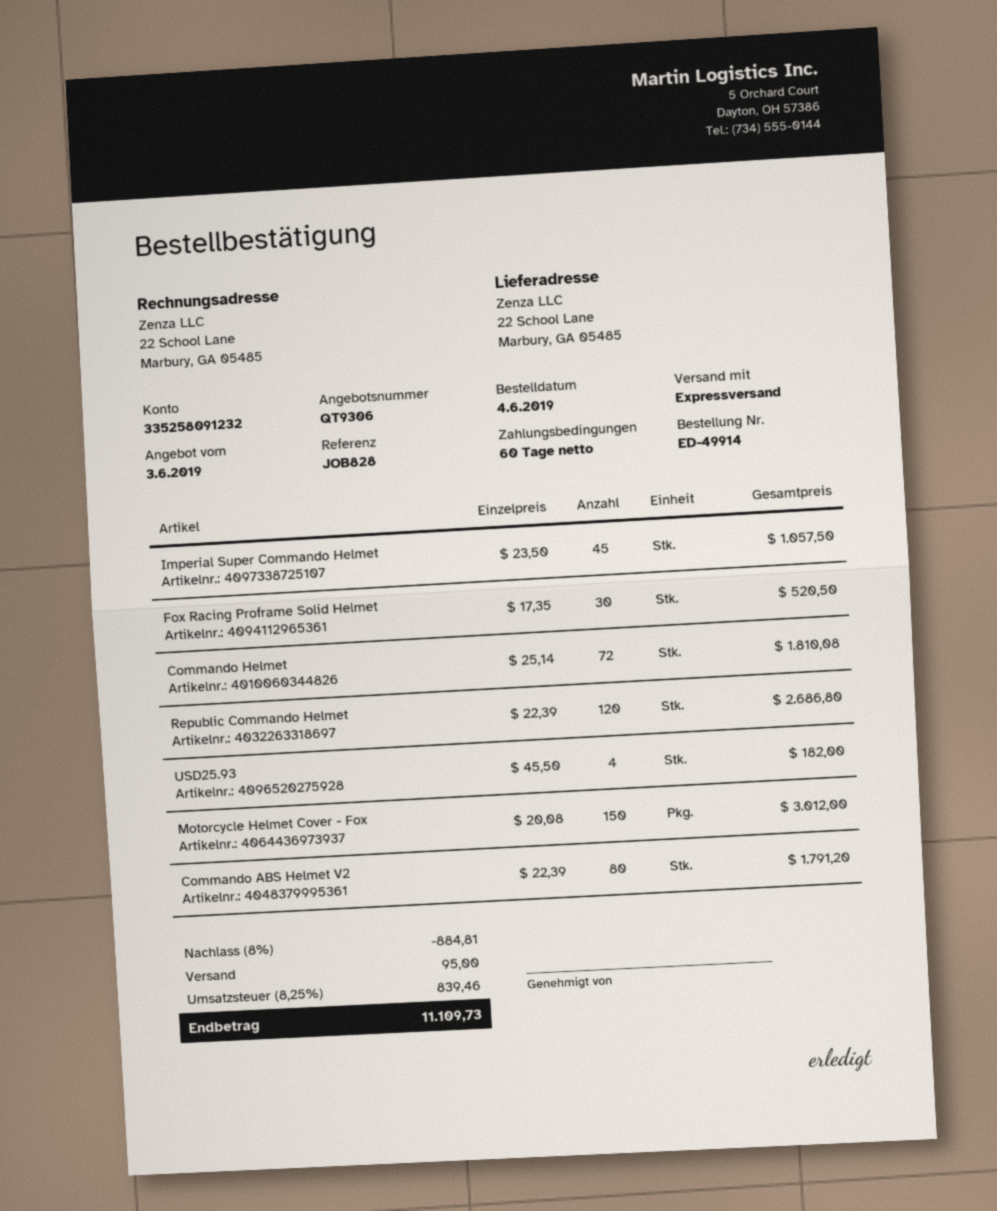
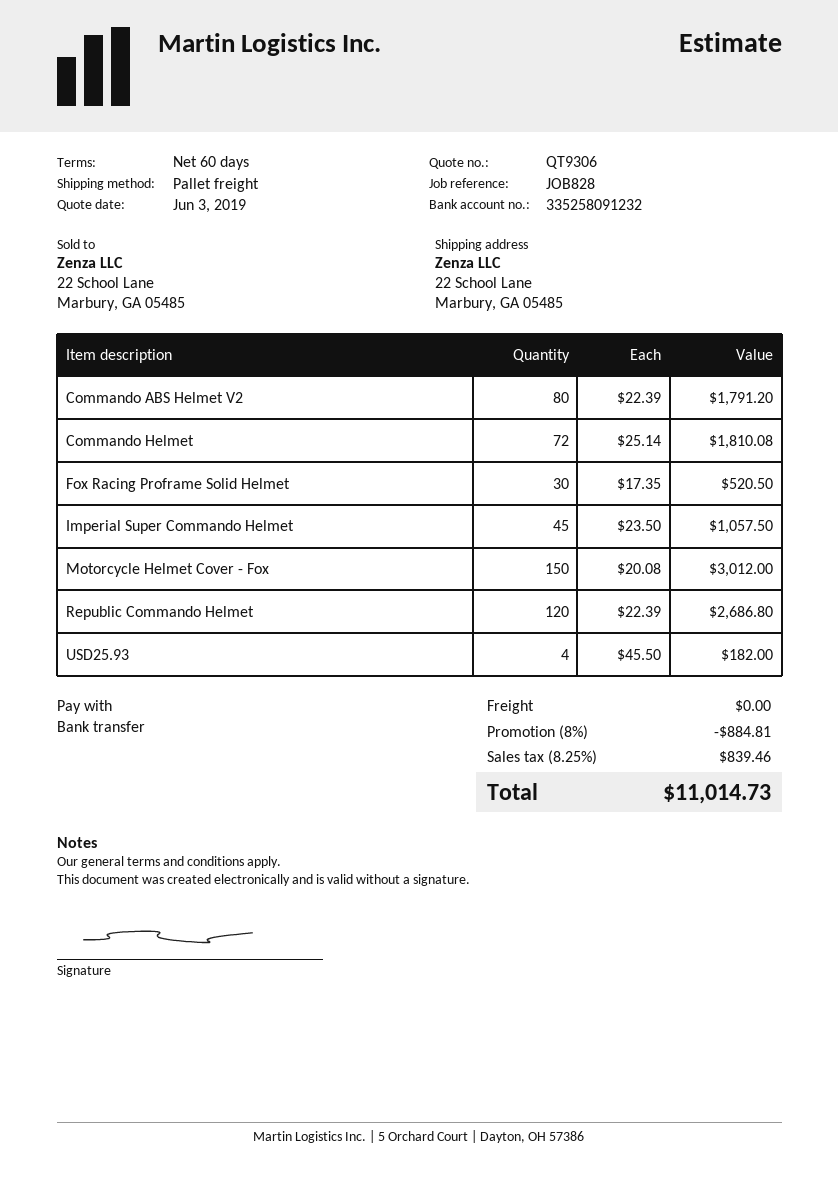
shipping method: express -> pallet freight
shipping: 95.00 -> 0.00
total: 11109.73 -> 11014.73

